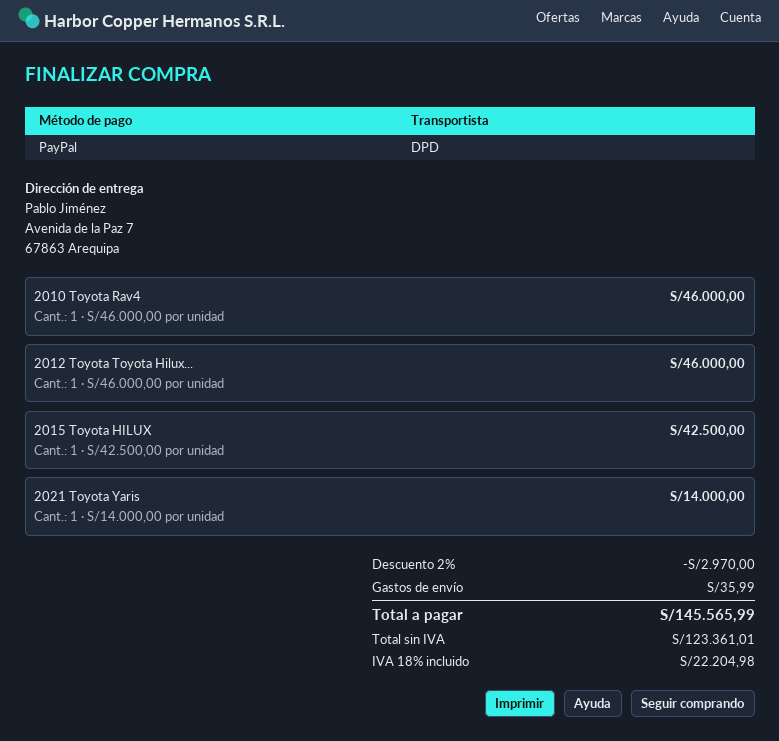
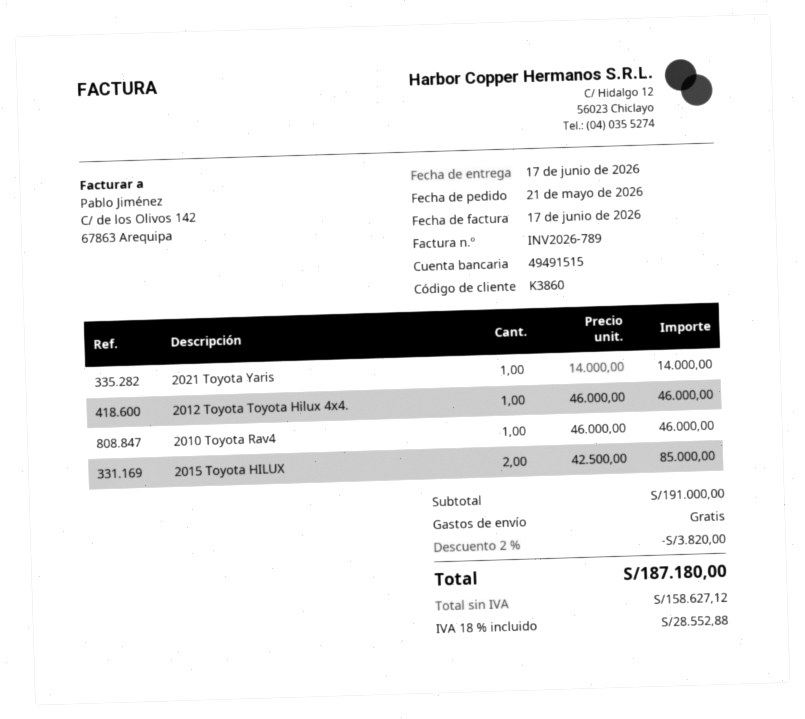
2015 Toyota HILUX: 1 x 42500.00 = 42500.00 -> 2 x 42500.00 = 85000.00
discount: 2% = 2970.00 -> 2% = 3820.00
shipping: 35.99 -> 0.00
net: 123361.01 -> 158627.12
tax: 18% = 22204.98 -> 18% = 28552.88
total: 145565.99 -> 187180.00

